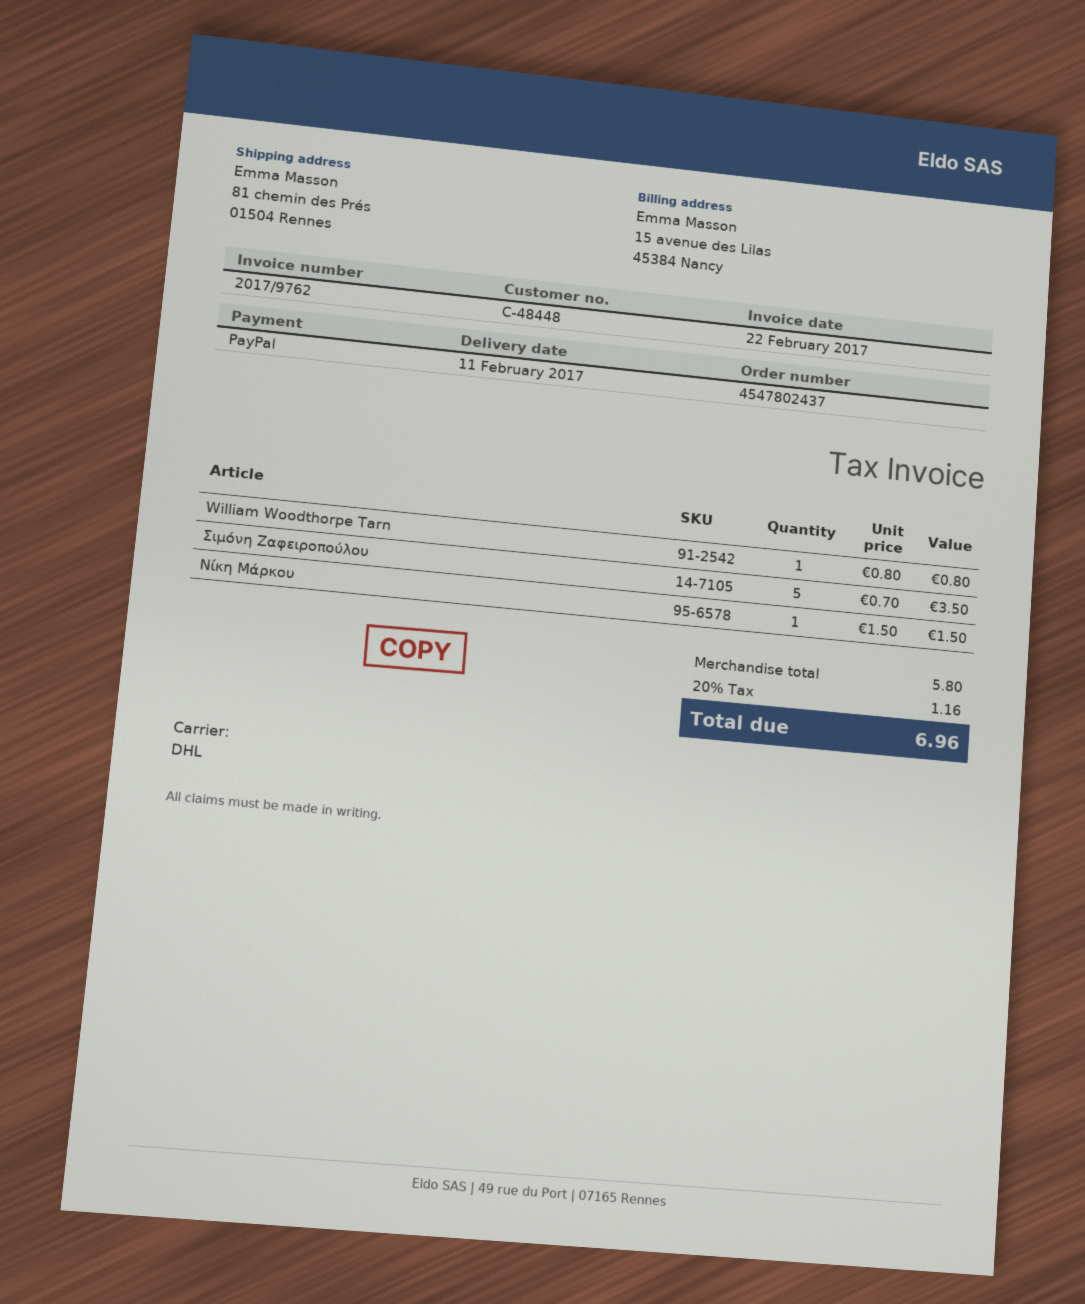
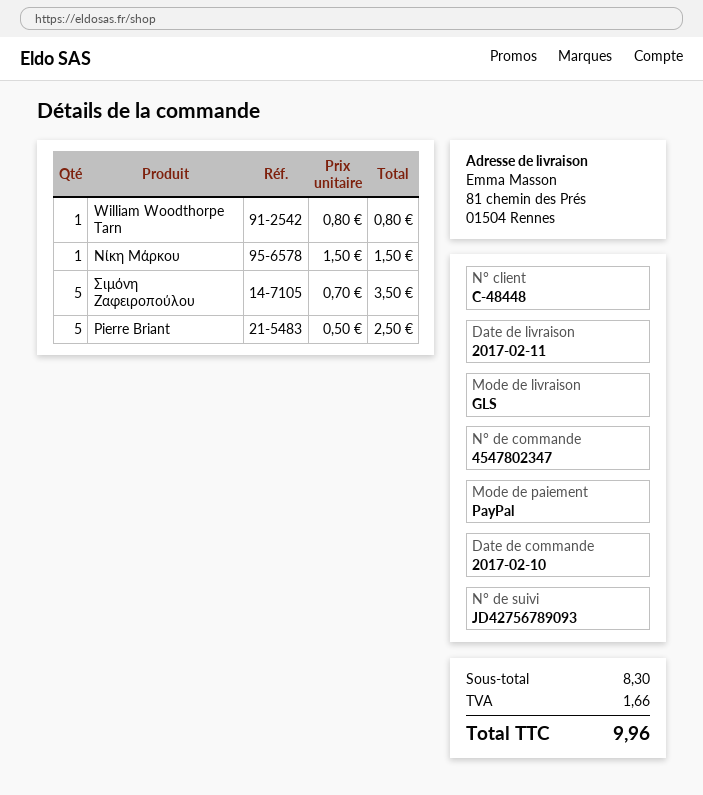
order number: 4547802437 -> 4547802347
shipping method: DHL -> GLS
Pierre Briant: none -> 5 x 0.50 = 2.50
subtotal: 5.80 -> 8.30
tax: 1.16 -> 1.66
total: 6.96 -> 9.96

